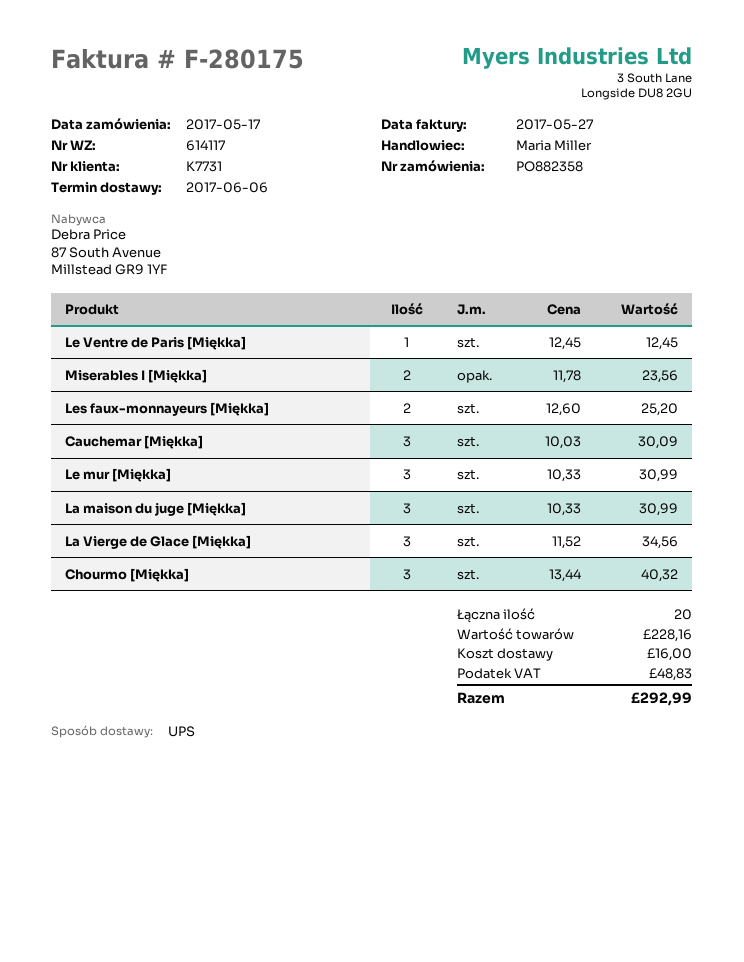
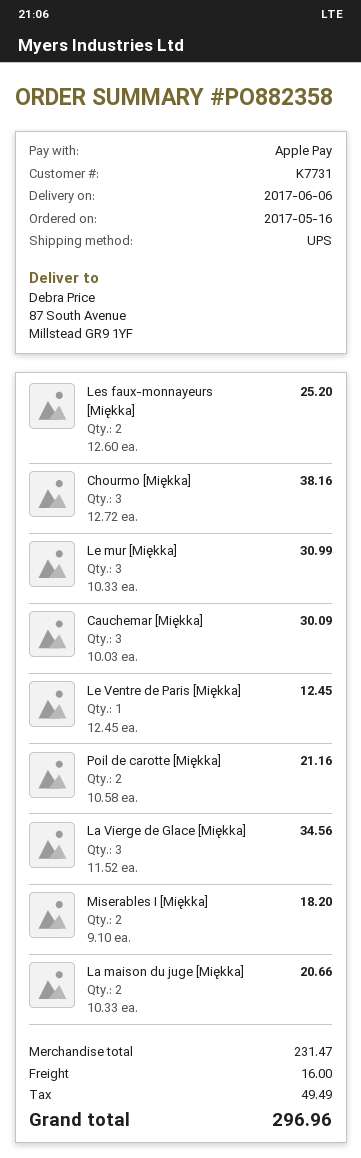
order date: 2017-05-17 -> 2017-05-16
Miserables I [Miękka]: 2 x 11.78 = 23.56 -> 2 x 9.10 = 18.20
La maison du juge [Miękka]: 3 x 10.33 = 30.99 -> 2 x 10.33 = 20.66
Chourmo [Miękka]: 3 x 13.44 = 40.32 -> 3 x 12.72 = 38.16
Poil de carotte [Miękka]: none -> 2 x 10.58 = 21.16
subtotal: 228.16 -> 231.47
tax: 48.83 -> 49.49
total: 292.99 -> 296.96

